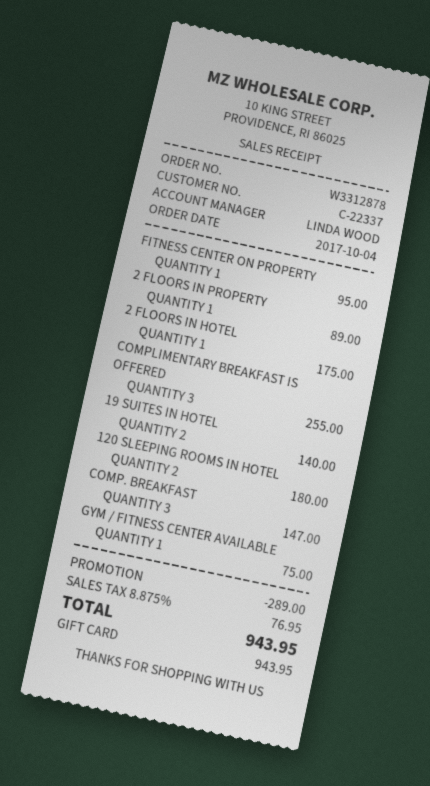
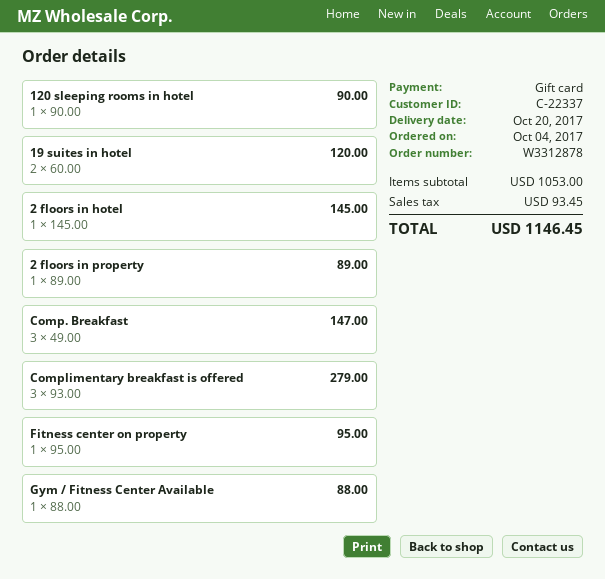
2 FLOORS IN HOTEL: 1 for 175.00 -> 1 for 145.00
COMPLIMENTARY BREAKFAST IS OFFERED: 3 for 255.00 -> 3 for 279.00
19 SUITES IN HOTEL: 2 for 140.00 -> 2 for 120.00
120 SLEEPING ROOMS IN HOTEL: 2 for 180.00 -> 1 for 90.00
GYM / FITNESS CENTER AVAILABLE: 1 for 75.00 -> 1 for 88.00
discount: 289.00 -> none
tax: 76.95 -> 93.45
total: 943.95 -> 1146.45

